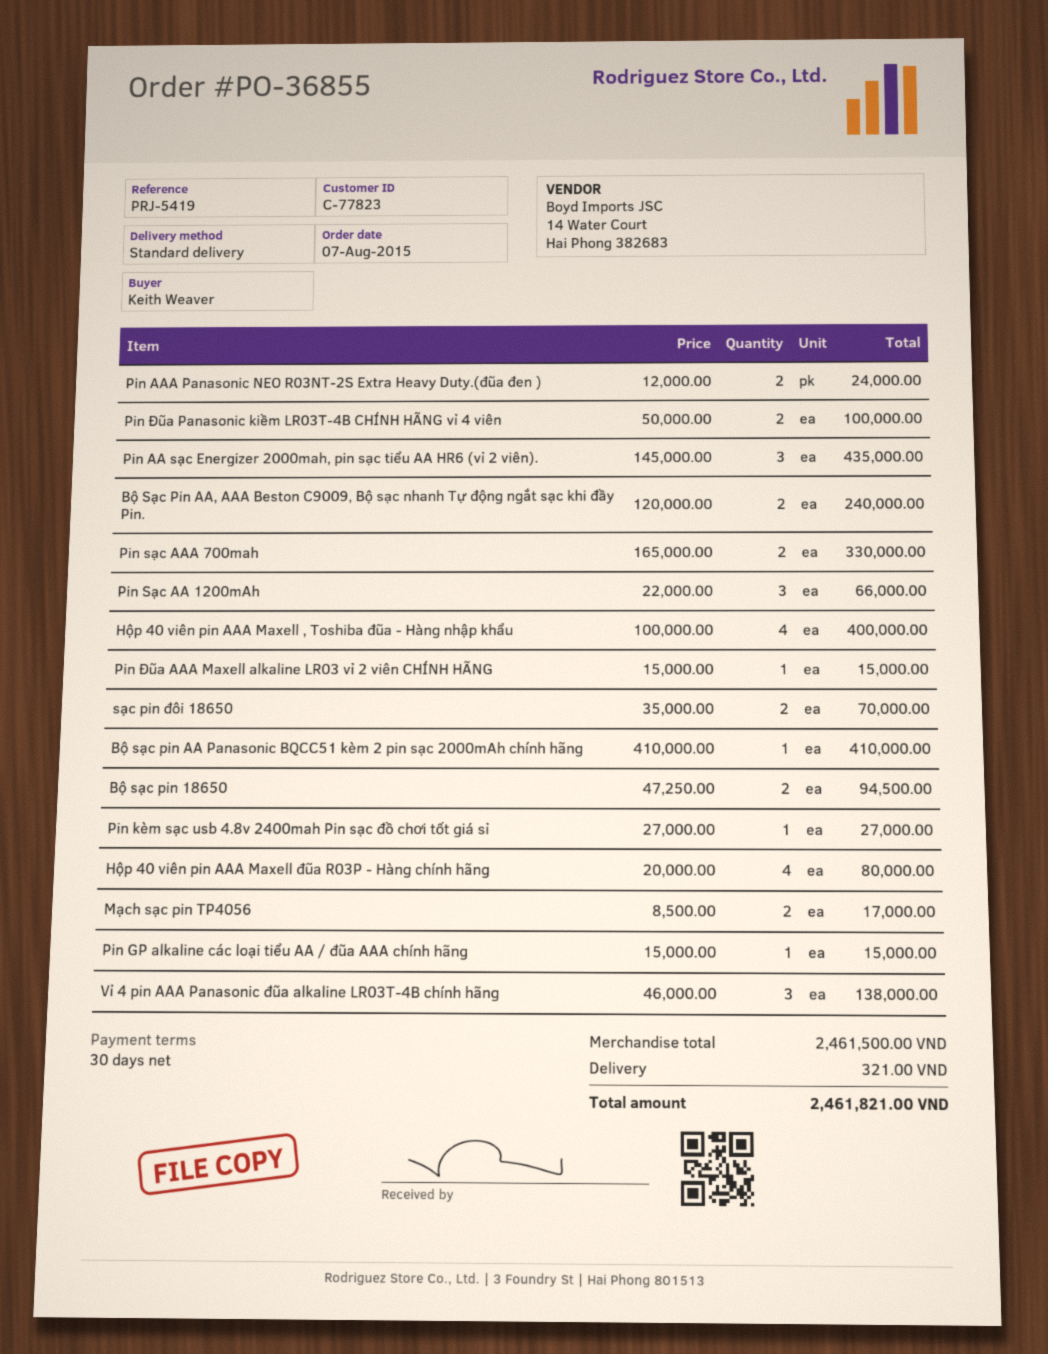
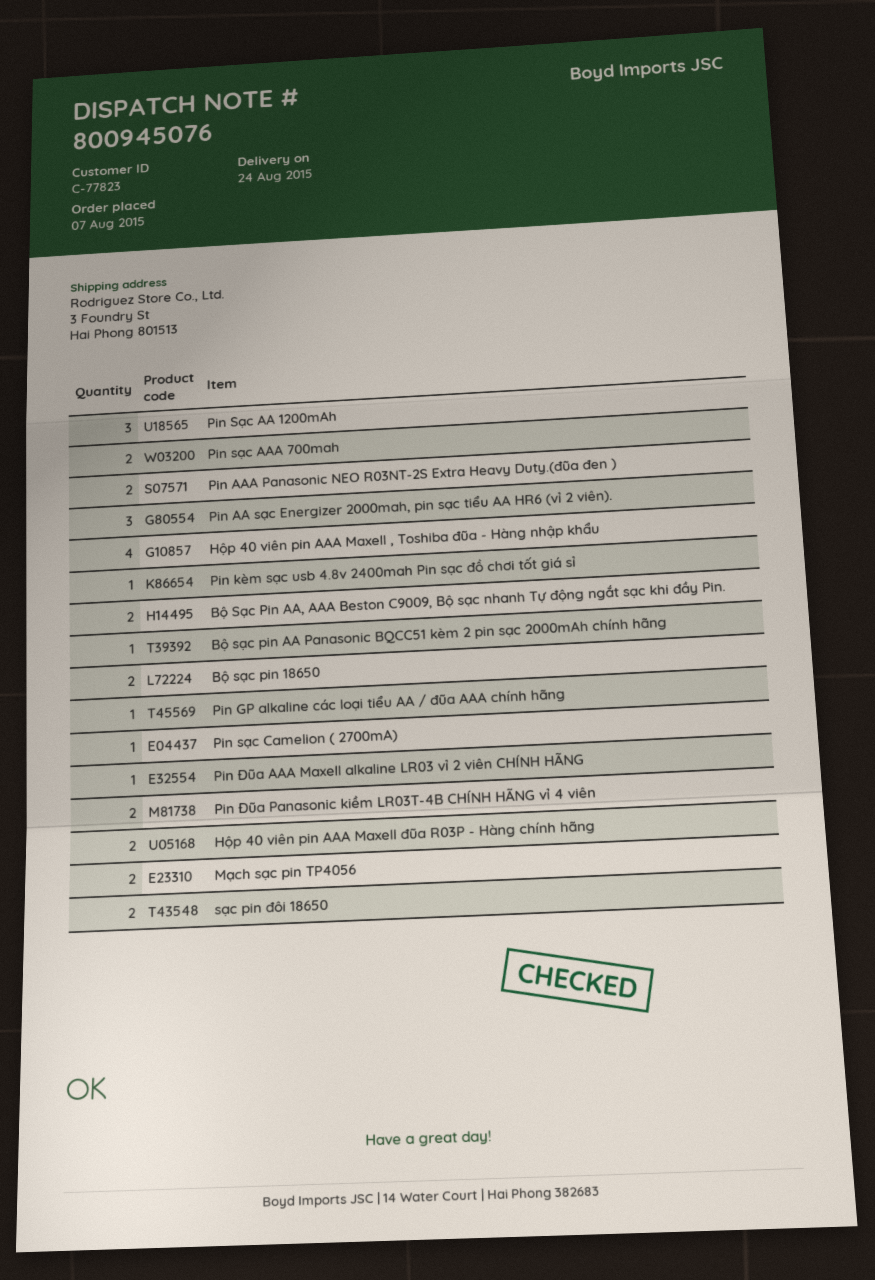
Hộp 40 viên pin AAA Maxell đũa R03P - Hàng chính hãng: 4 -> 2
Vỉ 4 pin AAA Panasonic đũa alkaline LR03T-4B chính hãng: 3 -> none
Pin sạc Camelion ( 2700mA): none -> 1

